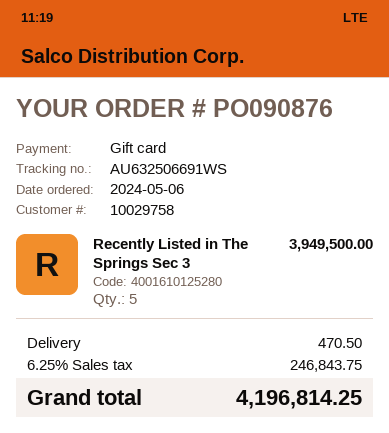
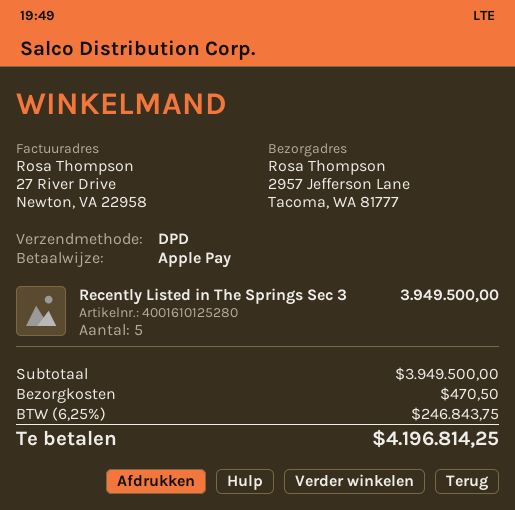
payment method: gift card -> Apple Pay

